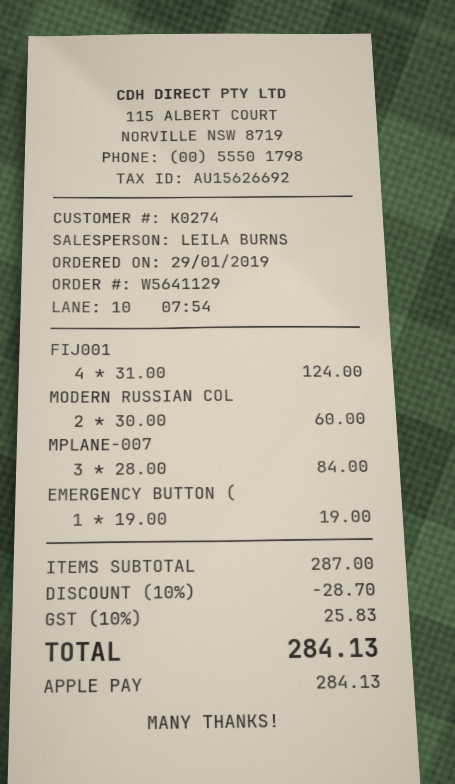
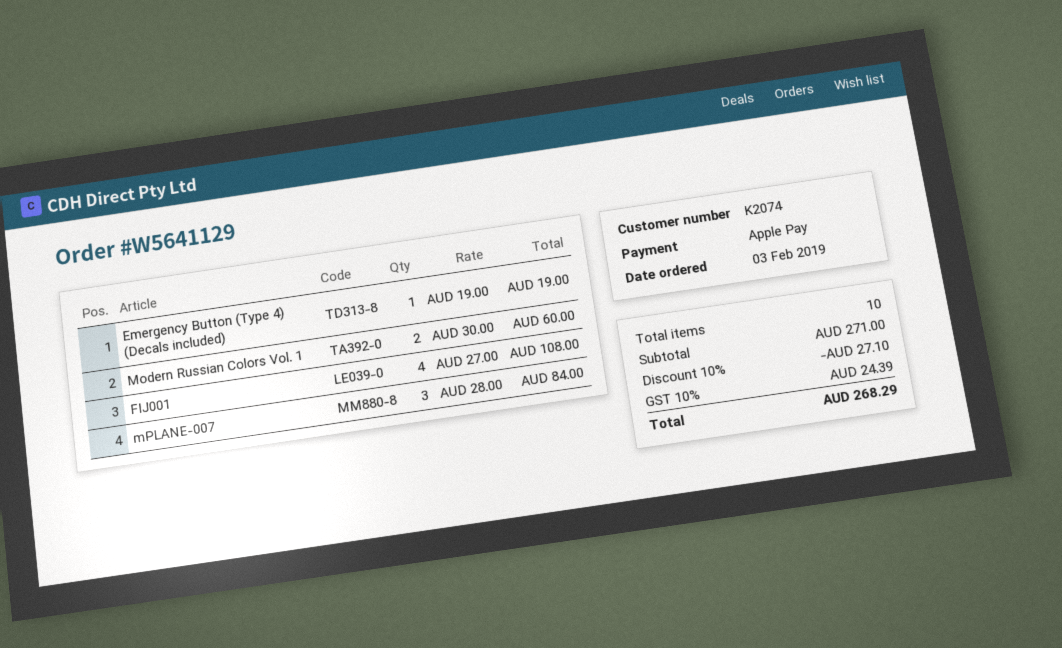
order date: 2019-01-29 -> 2019-02-03
customer number: K0274 -> K2074
FIJ001: 4 x 31.00 = 124.00 -> 4 x 27.00 = 108.00
subtotal: 287.00 -> 271.00
discount: 10% = 28.70 -> 10% = 27.10
tax: 10% = 25.83 -> 10% = 24.39
total: 284.13 -> 268.29

